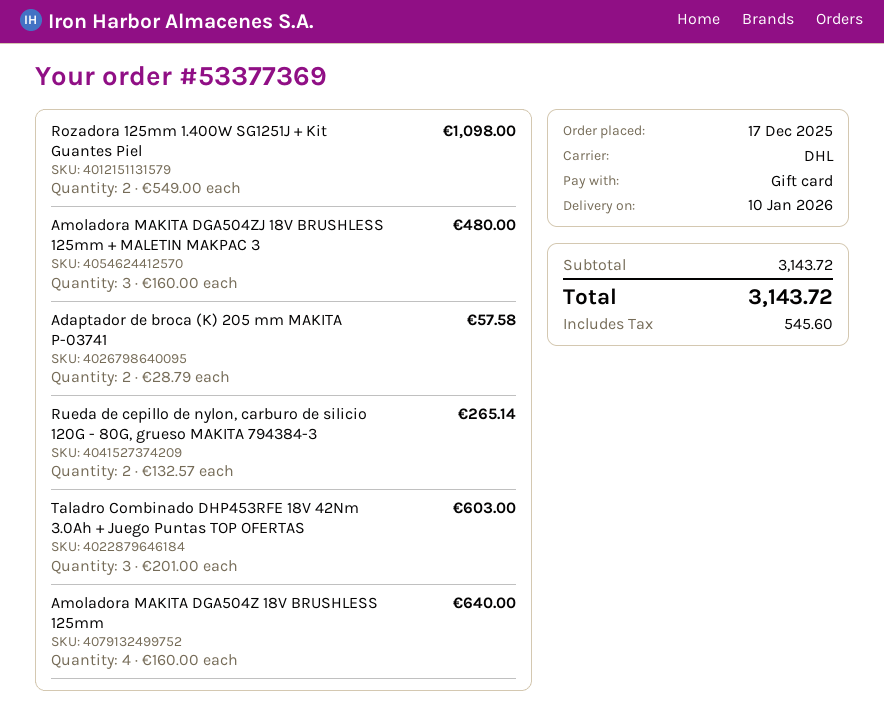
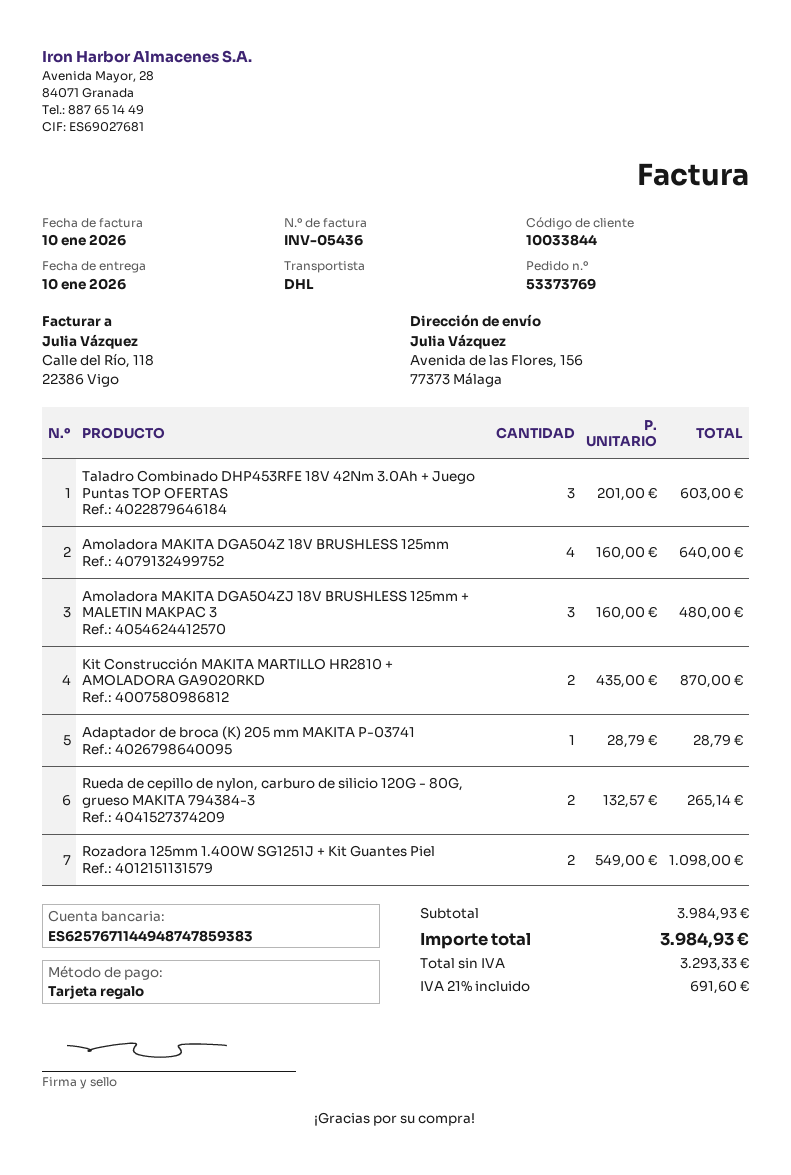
order number: 53377369 -> 53373769
Adaptador de broca (K) 205 mm MAKITA P-03741: 2 x 28.79 = 57.58 -> 1 x 28.79 = 28.79
Kit Construcción MAKITA MARTILLO HR2810 + AMOLADORA GA9020RKD: none -> 2 x 435.00 = 870.00
subtotal: 3143.72 -> 3984.93
tax: 545.60 -> 691.60
total: 3143.72 -> 3984.93

